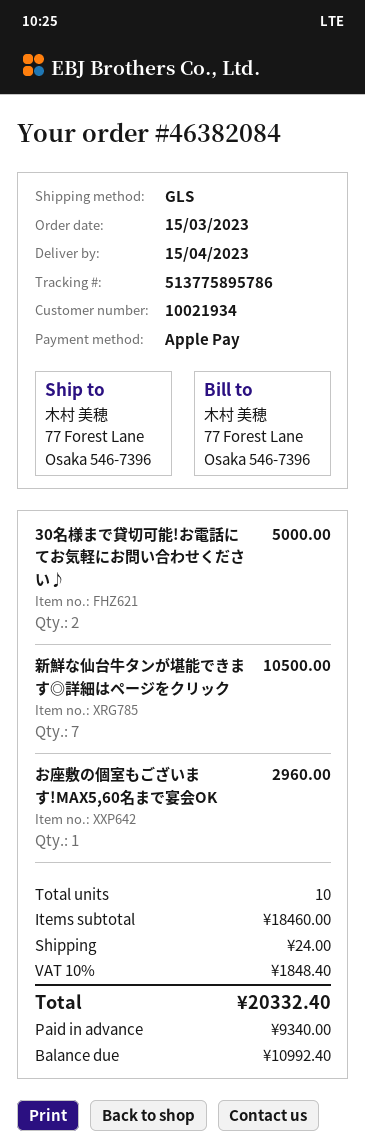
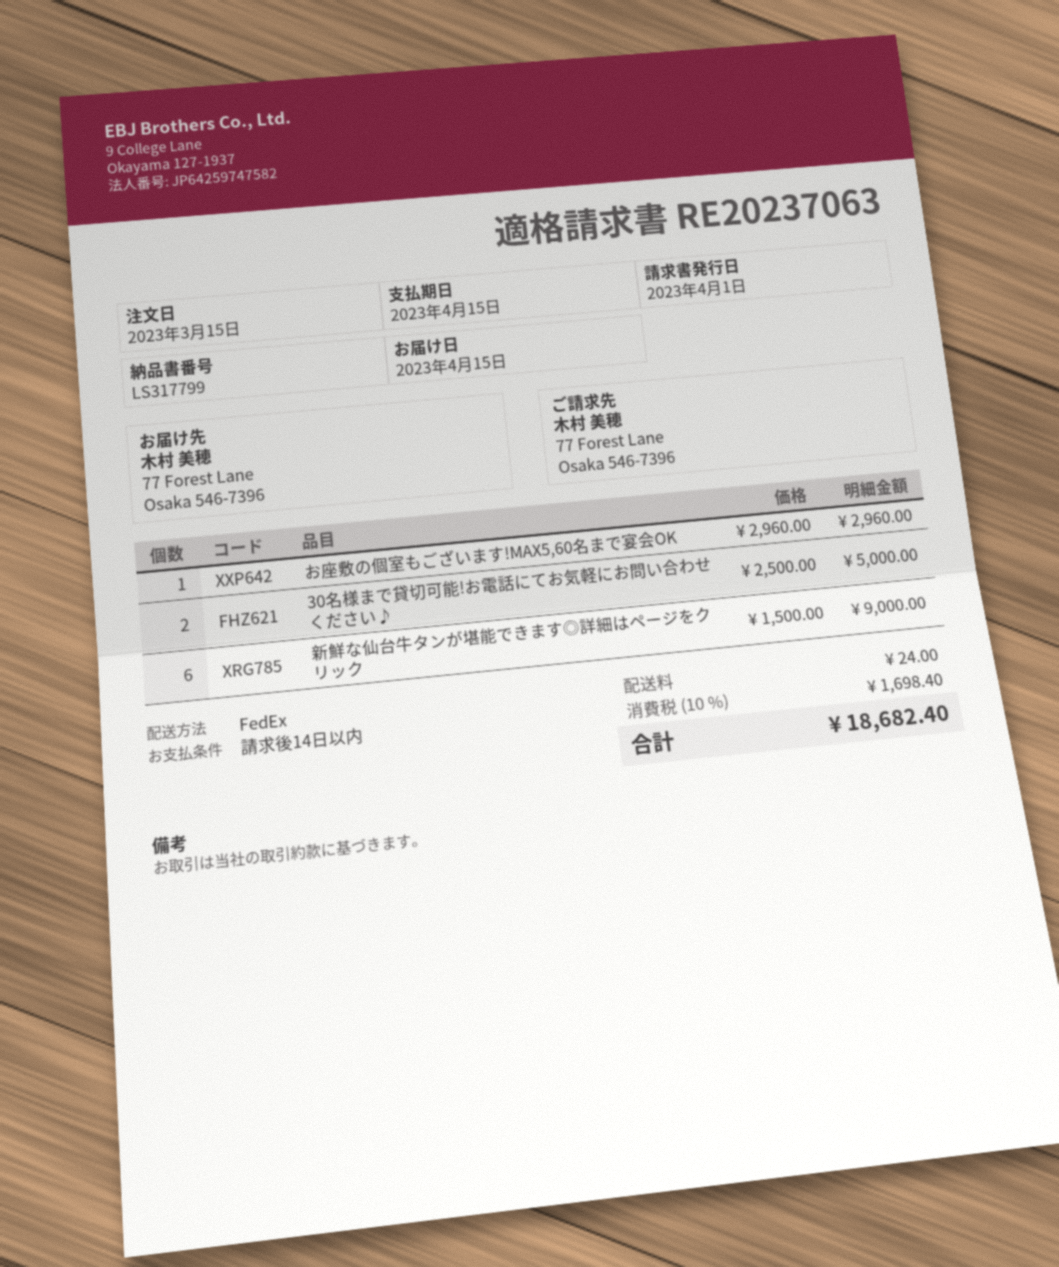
shipping method: GLS -> FedEx
新鮮な仙台牛タンが堪能できます◎詳細はページをクリック: 7 for 10500.00 -> 6 for 9000.00
tax: 10% = 1848.40 -> 10% = 1698.40
total: 20332.40 -> 18682.40

